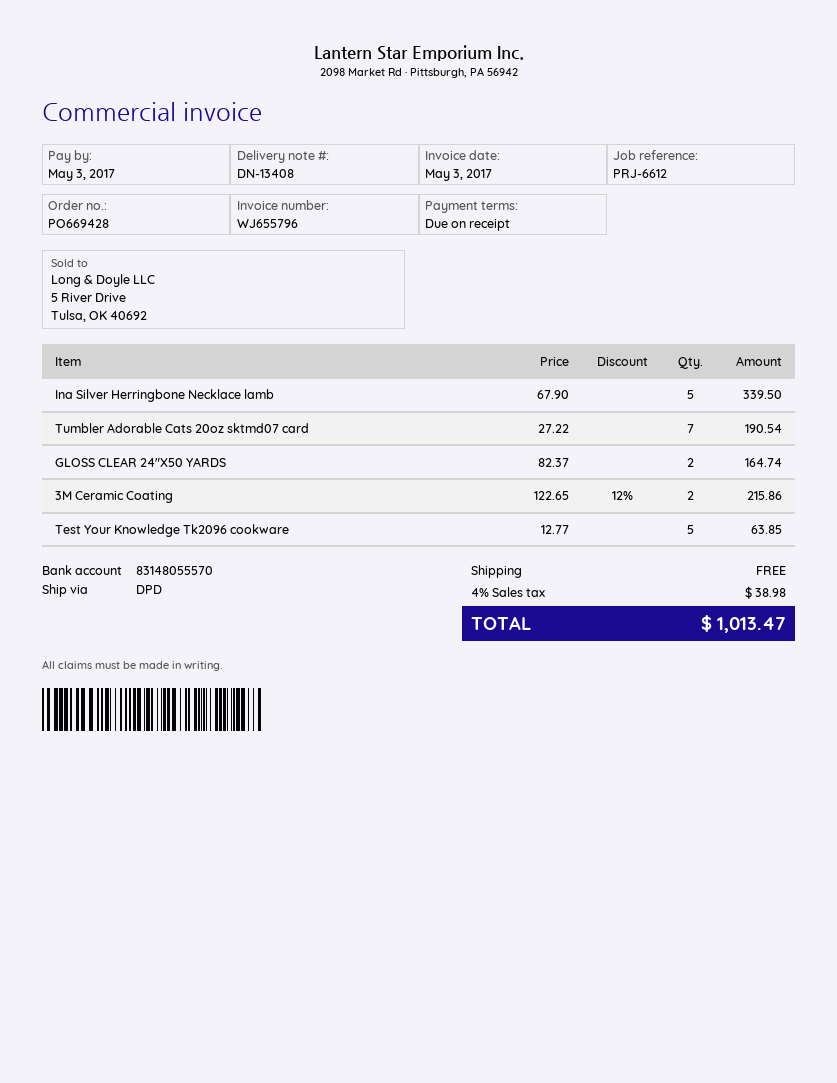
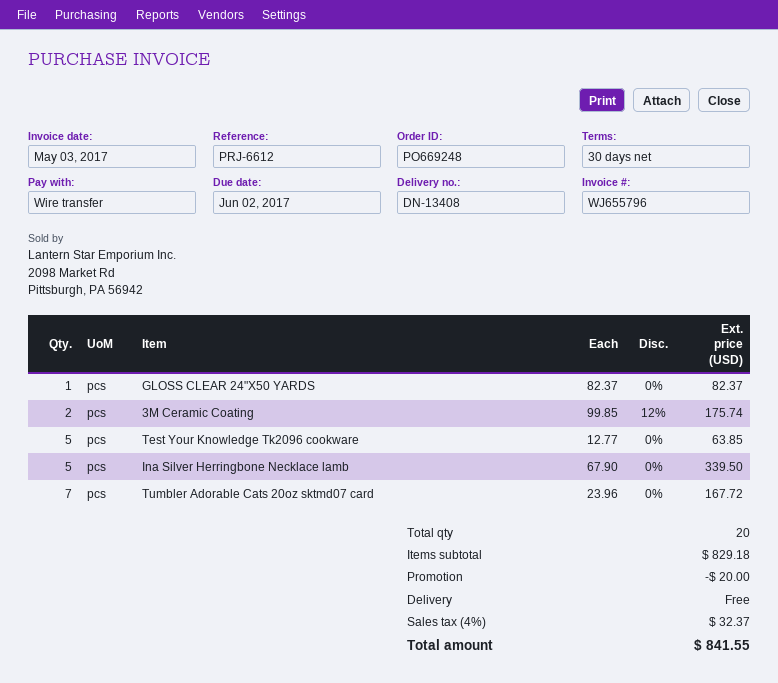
order number: PO669428 -> PO669248
payment terms: on receipt -> 30 days
due date: 2017-05-03 -> 2017-06-02
Tumbler Adorable Cats 20oz sktmd07 card: 7 x 27.22 = 190.54 -> 7 x 23.96 = 167.72
GLOSS CLEAR 24"X50 YARDS: 2 x 82.37 = 164.74 -> 1 x 82.37 = 82.37
3M Ceramic Coating: 2 x 122.65 - 12% = 215.86 -> 2 x 99.85 - 12% = 175.74
discount: none -> 20.00
tax: 4% = 38.98 -> 4% = 32.37
total: 1013.47 -> 841.55

